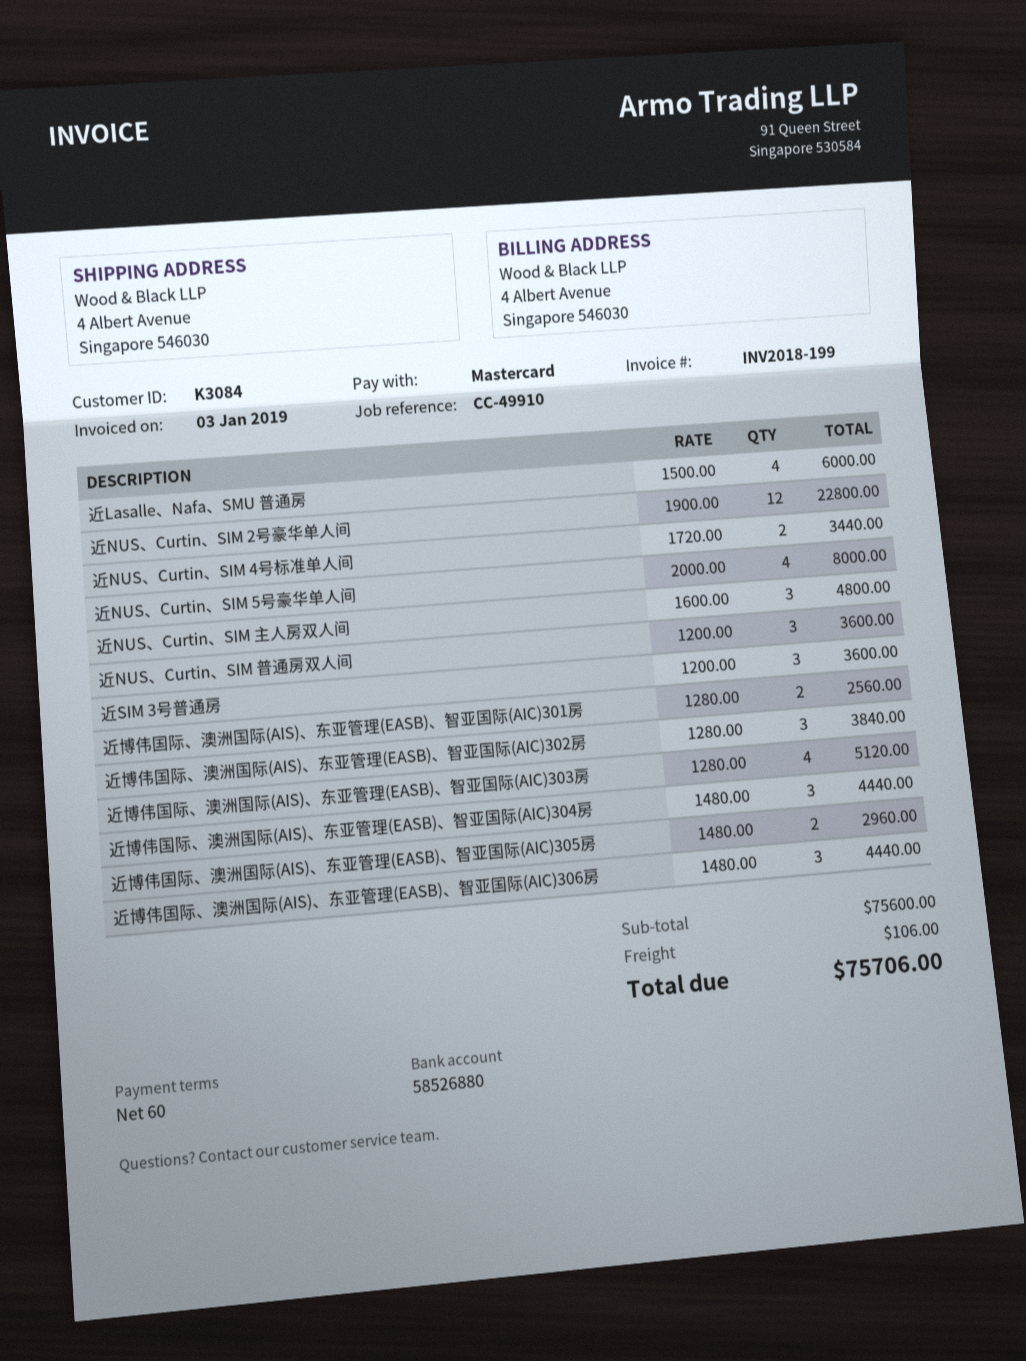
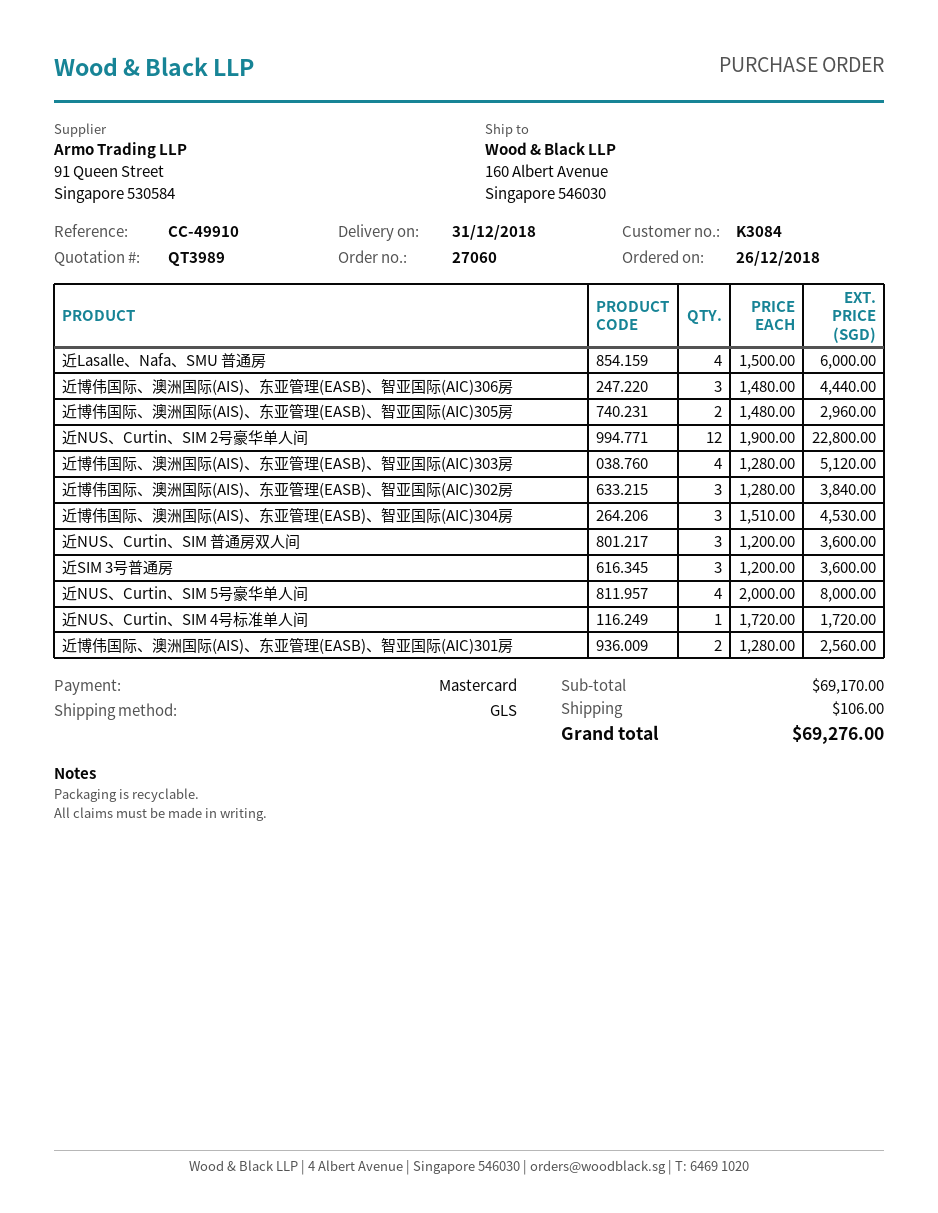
ship to: 4 Albert Avenue, Singapore 546030 -> 160 Albert Avenue, Singapore 546030
近NUS、Curtin、SIM 4号标准单人间: 2 x 1720.00 = 3440.00 -> 1 x 1720.00 = 1720.00
近NUS、Curtin、SIM 主人房双人间: 3 x 1600.00 = 4800.00 -> none
近博伟国际、澳洲国际(AIS)、东亚管理(EASB)、智亚国际(AIC)304房: 3 x 1480.00 = 4440.00 -> 3 x 1510.00 = 4530.00
subtotal: 75600.00 -> 69170.00
total: 75706.00 -> 69276.00

